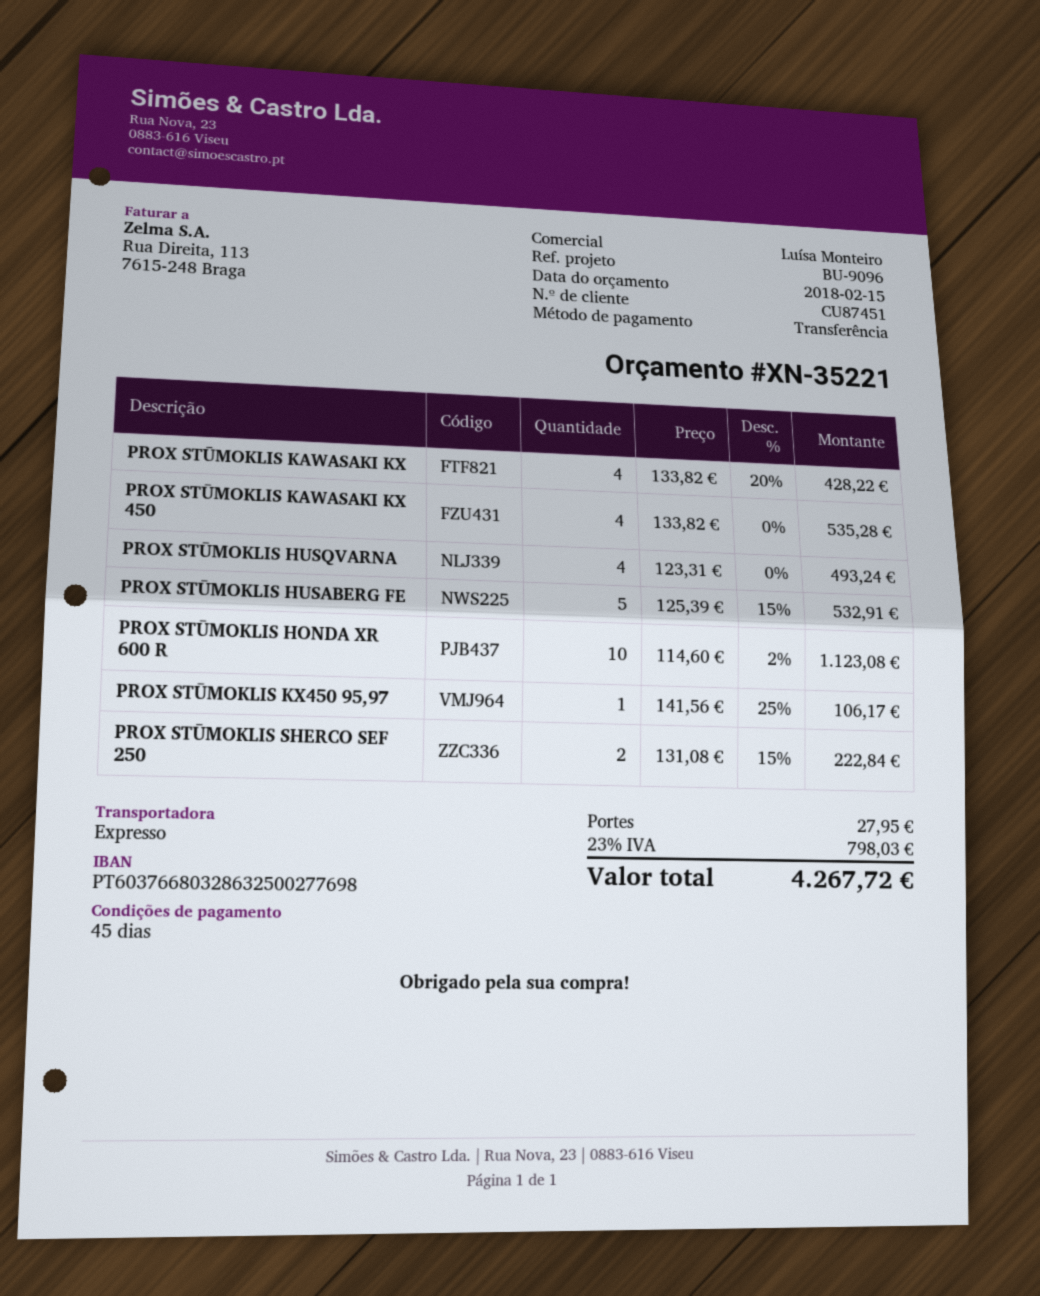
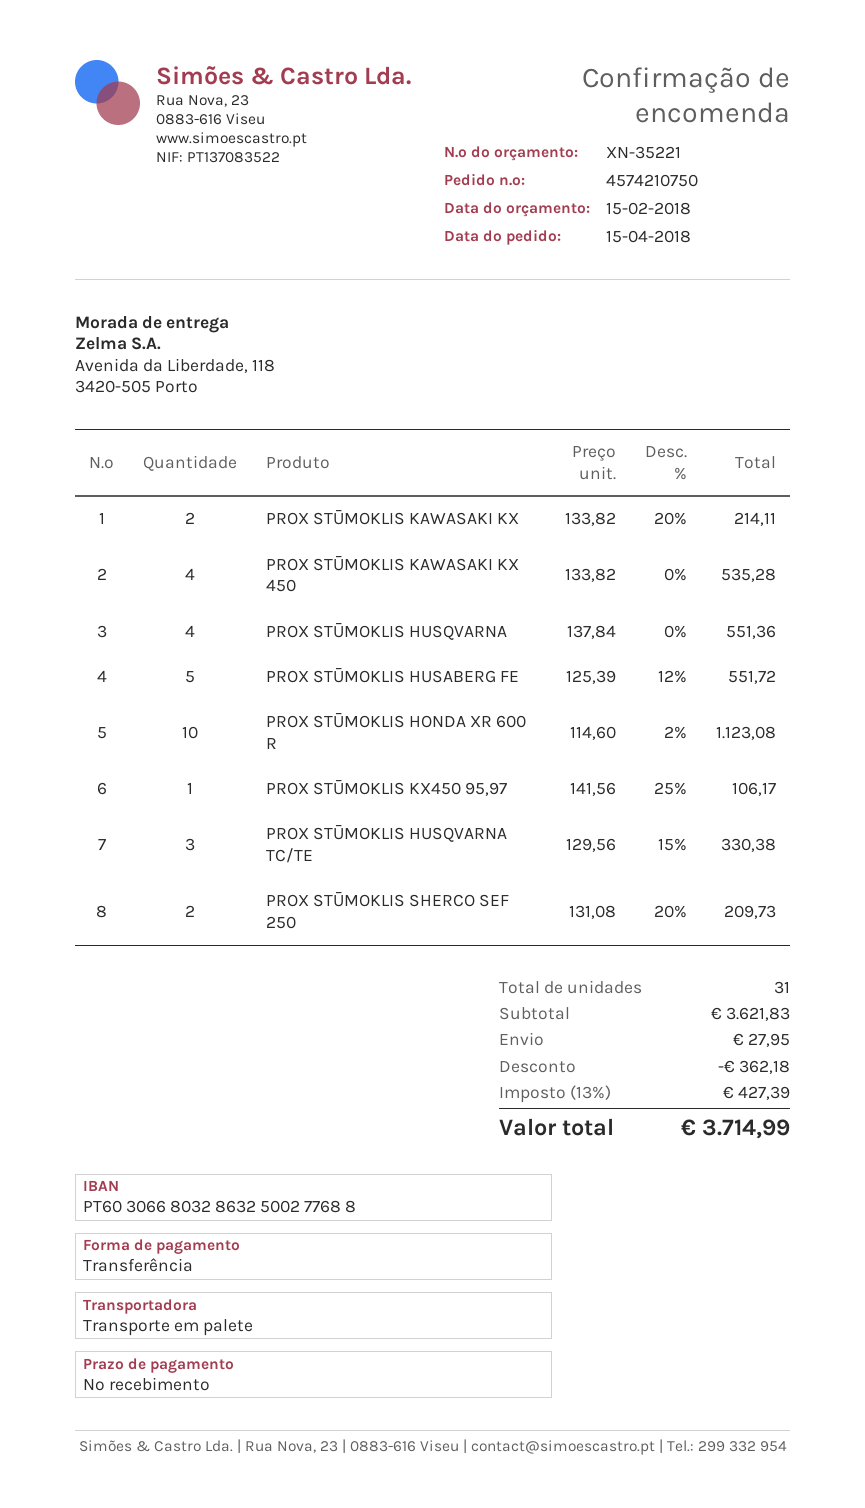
payment terms: 45 days -> on receipt
bank account: PT60376680328632500277698 -> PT60306680328632500277688
shipping method: express -> pallet freight
PROX STŪMOKLIS KAWASAKI KX: 4 x 133.82 - 20% = 428.22 -> 2 x 133.82 - 20% = 214.11
PROX STŪMOKLIS HUSQVARNA: 4 x 123.31 = 493.24 -> 4 x 137.84 = 551.36
PROX STŪMOKLIS HUSABERG FE: 5 x 125.39 - 15% = 532.91 -> 5 x 125.39 - 12% = 551.72
PROX STŪMOKLIS SHERCO SEF 250: 2 x 131.08 - 15% = 222.84 -> 2 x 131.08 - 20% = 209.73
PROX STŪMOKLIS HUSQVARNA TC/TE: none -> 3 x 129.56 - 15% = 330.38
discount: none -> 362.18
tax: 23% = 798.03 -> 13% = 427.39
total: 4267.72 -> 3714.99

